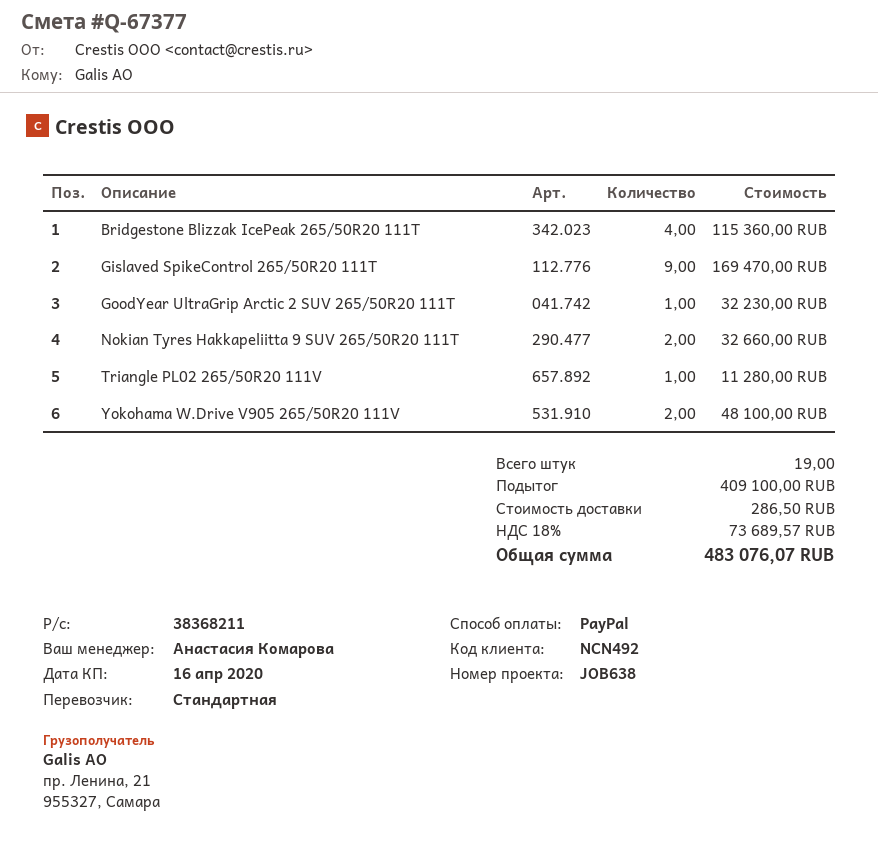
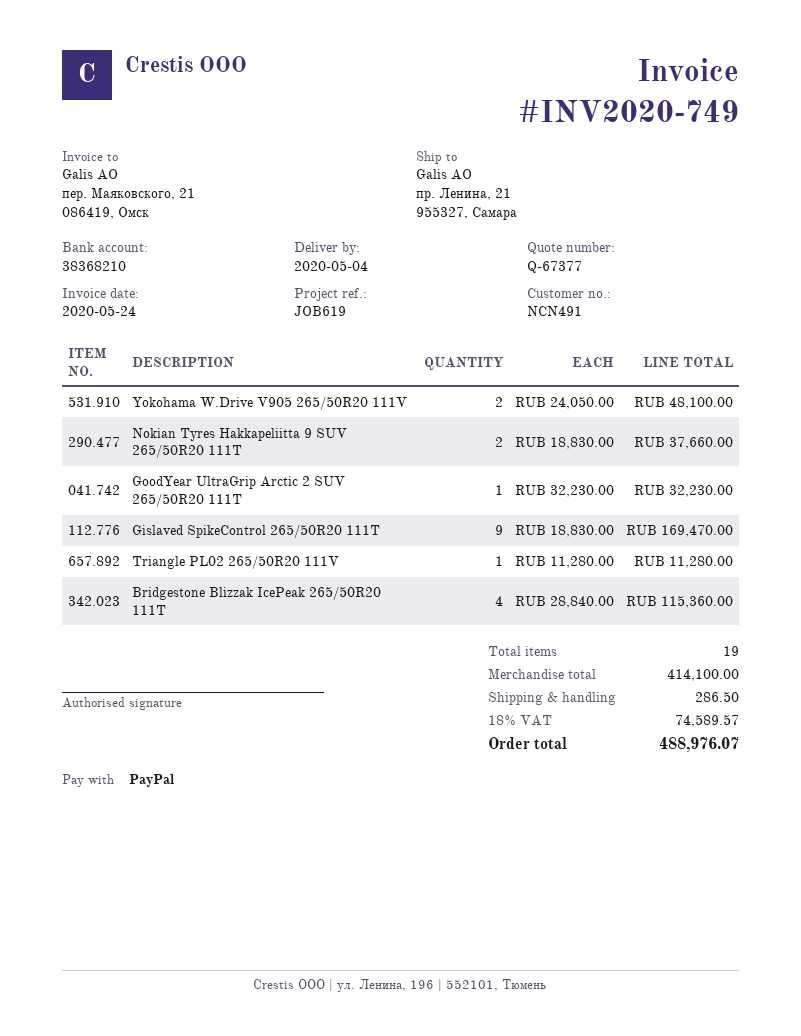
customer number: NCN492 -> NCN491
reference: JOB638 -> JOB619
bank account: 38368211 -> 38368210
Nokian Tyres Hakkapeliitta 9 SUV 265/50R20 111T: 2 for 32660.00 -> 2 for 37660.00
subtotal: 409100.00 -> 414100.00
tax: 18% = 73689.57 -> 18% = 74589.57
total: 483076.07 -> 488976.07

